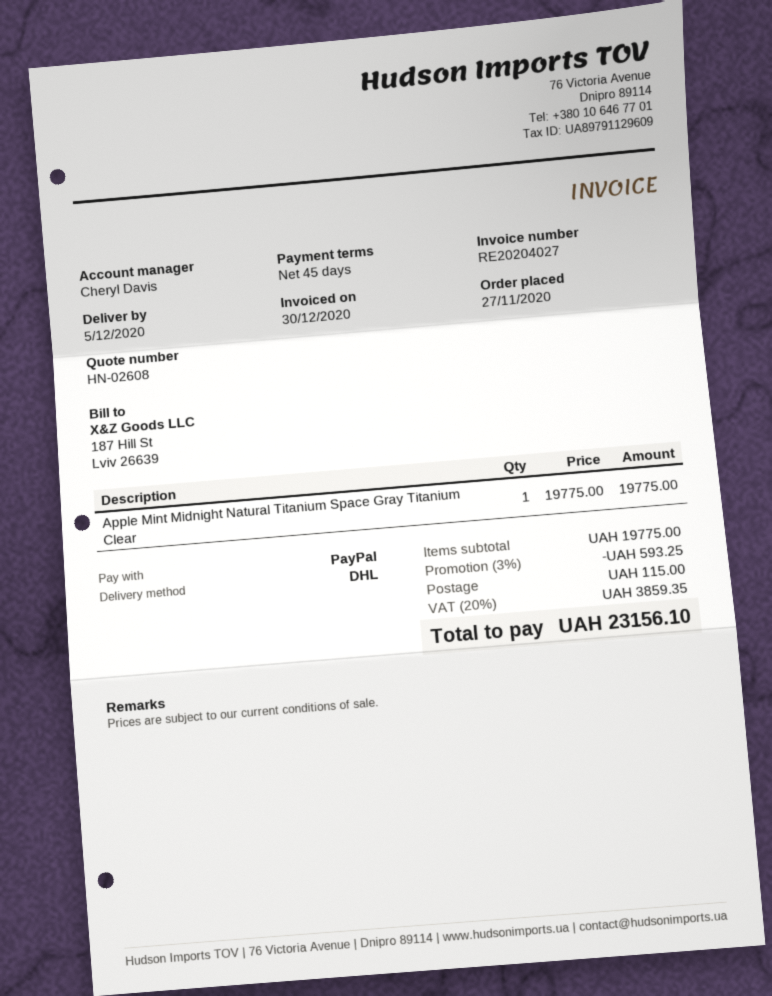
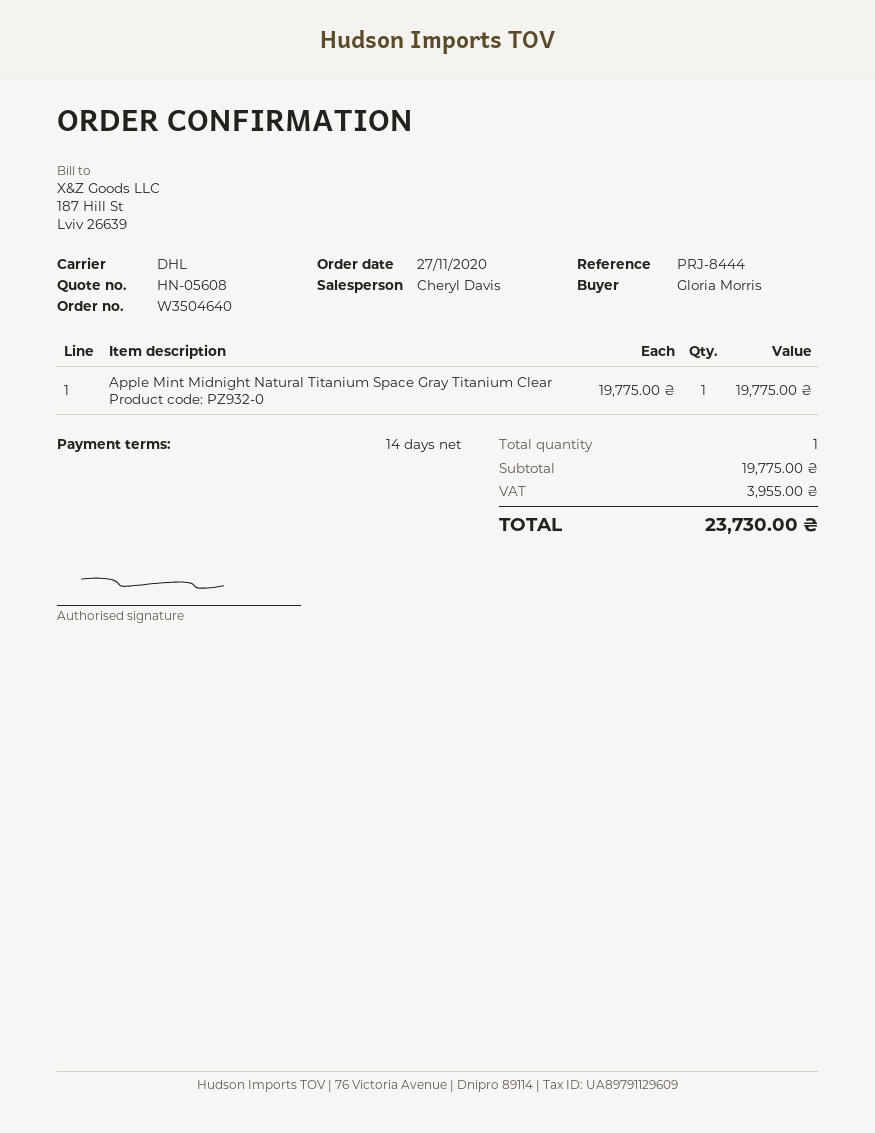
quote number: HN-02608 -> HN-05608
payment terms: 45 days -> 14 days
discount: 3% = 593.25 -> none
shipping: 115.00 -> none
tax: 3859.35 -> 3955.00
total: 23156.10 -> 23730.00

